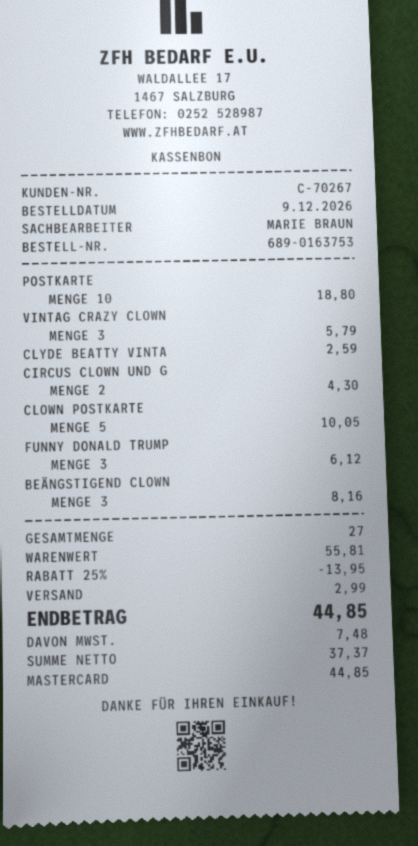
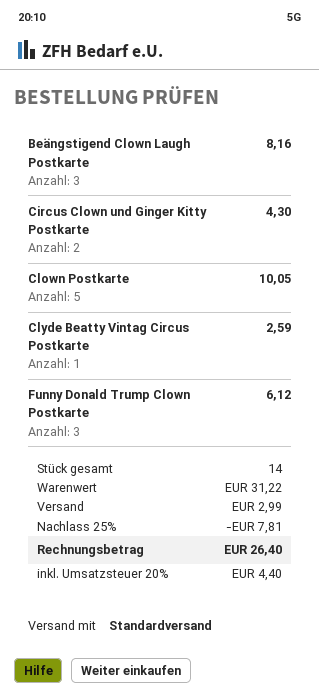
POSTKARTE: 10 for 18.80 -> none
VINTAG CRAZY CLOWN: 3 for 5.79 -> none
total quantity: 27 -> 14
subtotal: 55.81 -> 31.22
discount: 25% = 13.95 -> 25% = 7.81
tax: 7.48 -> 4.40
total: 44.85 -> 26.40

